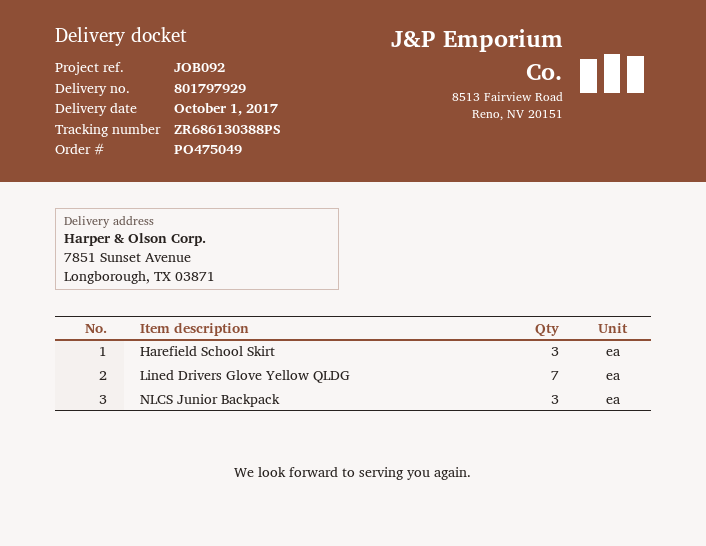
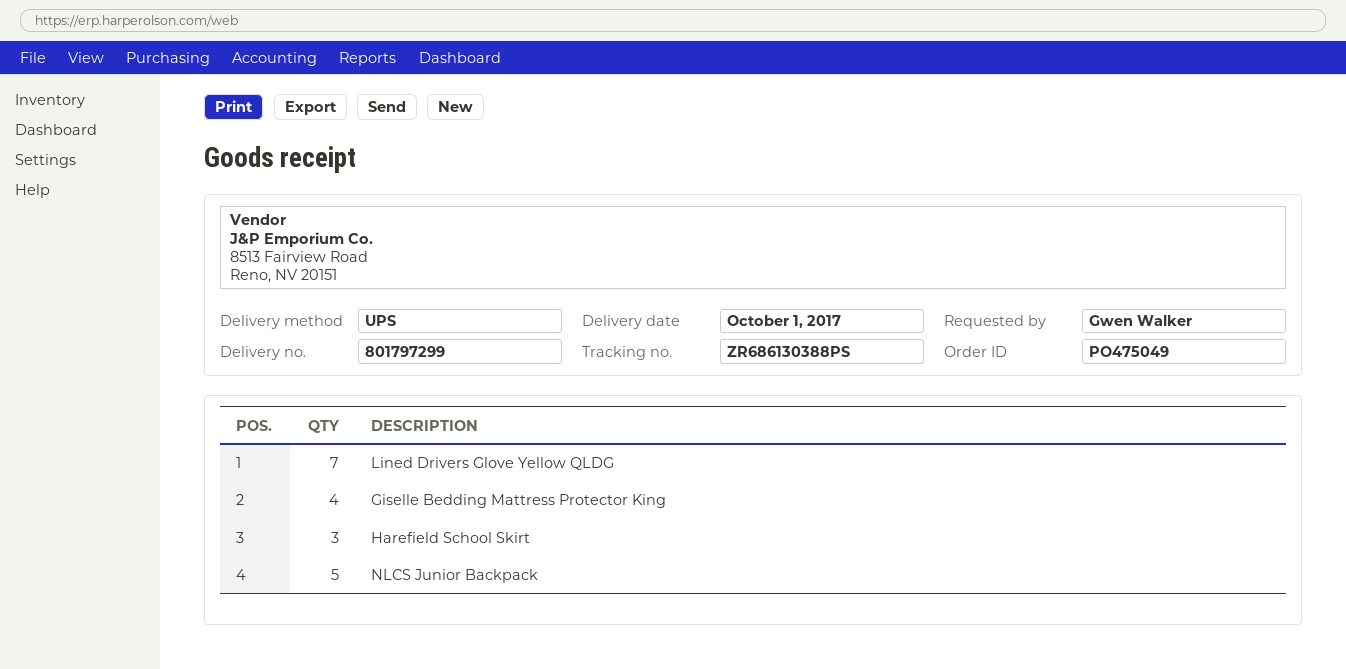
delivery note number: 801797929 -> 801797299
NLCS Junior Backpack: 3 -> 5
Giselle Bedding Mattress Protector King: none -> 4

